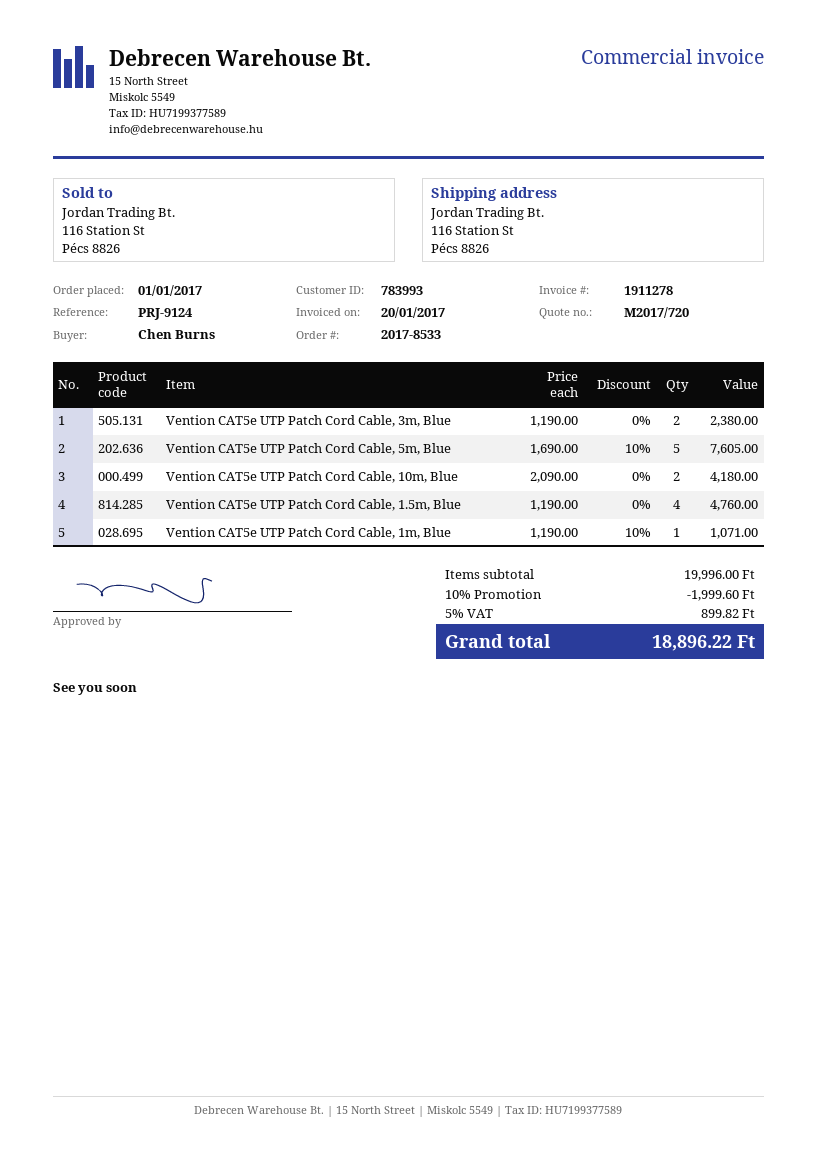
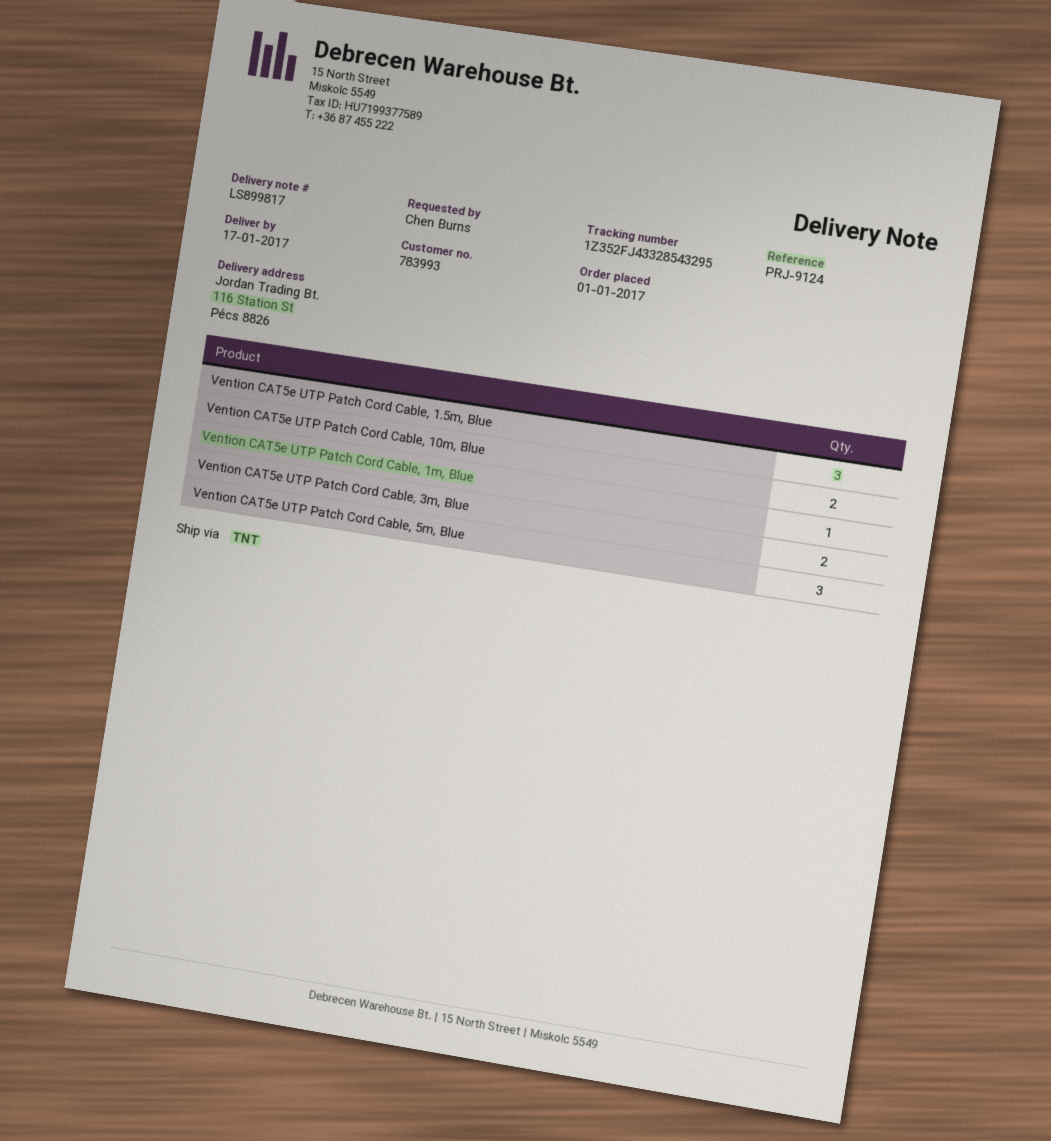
Vention CAT5e UTP Patch Cord Cable, 5m, Blue: 5 -> 3
Vention CAT5e UTP Patch Cord Cable, 1.5m, Blue: 4 -> 3

